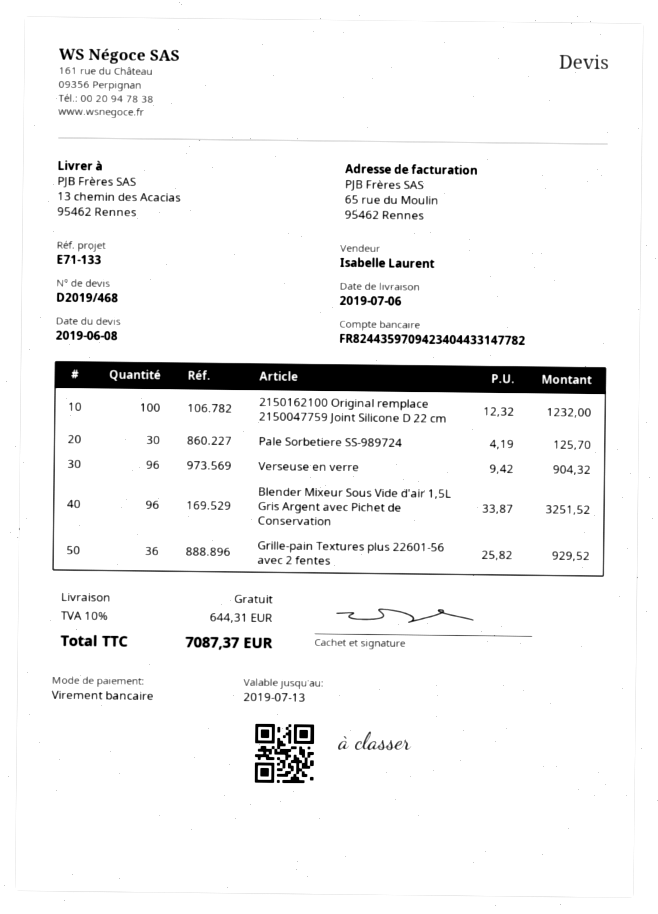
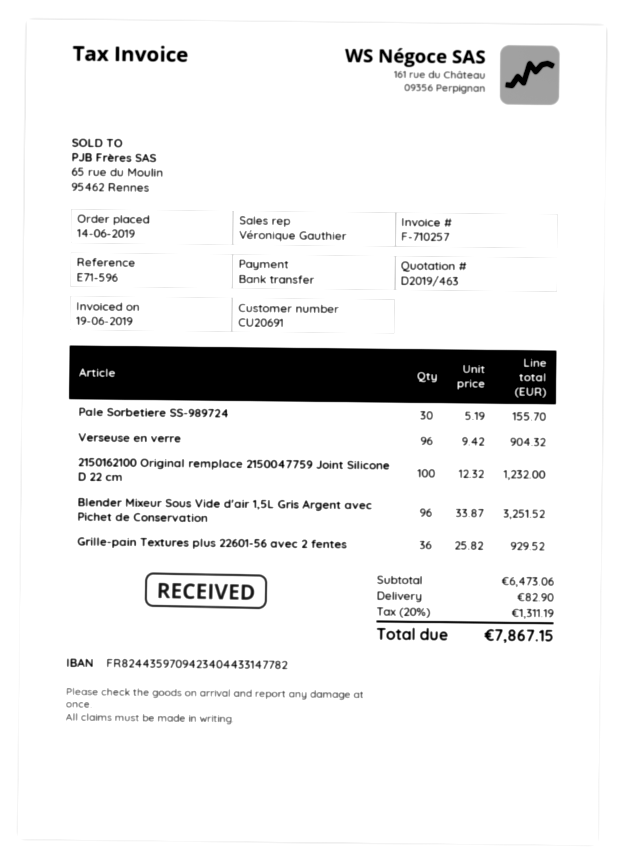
quote number: D2019/468 -> D2019/463
reference: E71-133 -> E71-596
sales rep: Isabelle Laurent -> Véronique Gauthier
Pale Sorbetiere SS-989724: 30 x 4.19 = 125.70 -> 30 x 5.19 = 155.70
shipping: 0.00 -> 82.90
tax: 10% = 644.31 -> 20% = 1311.19
total: 7087.37 -> 7867.15

